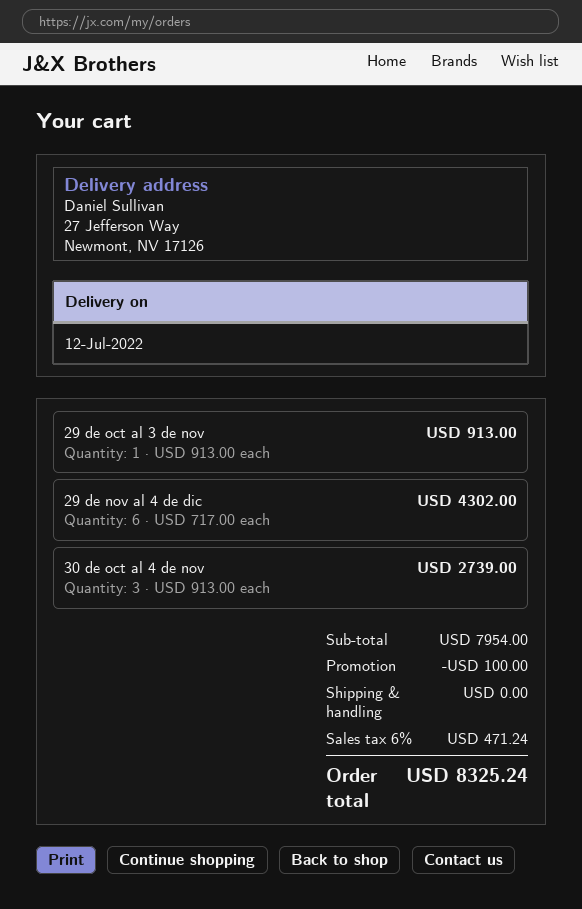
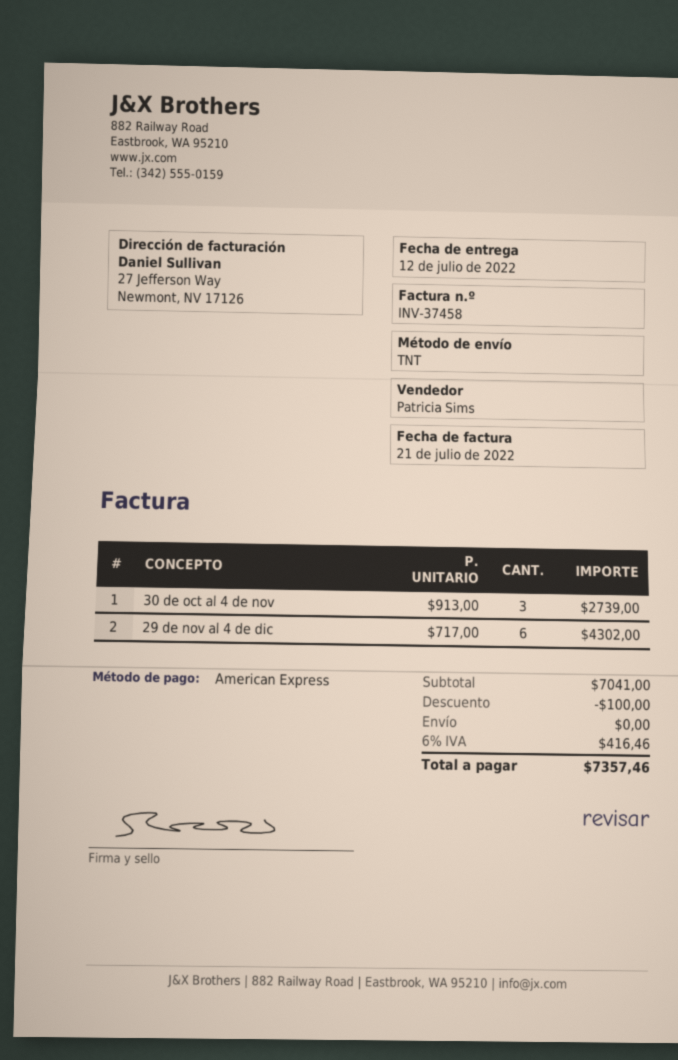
29 de oct al 3 de nov: 1 x 913.00 = 913.00 -> none
subtotal: 7954.00 -> 7041.00
tax: 6% = 471.24 -> 6% = 416.46
total: 8325.24 -> 7357.46

